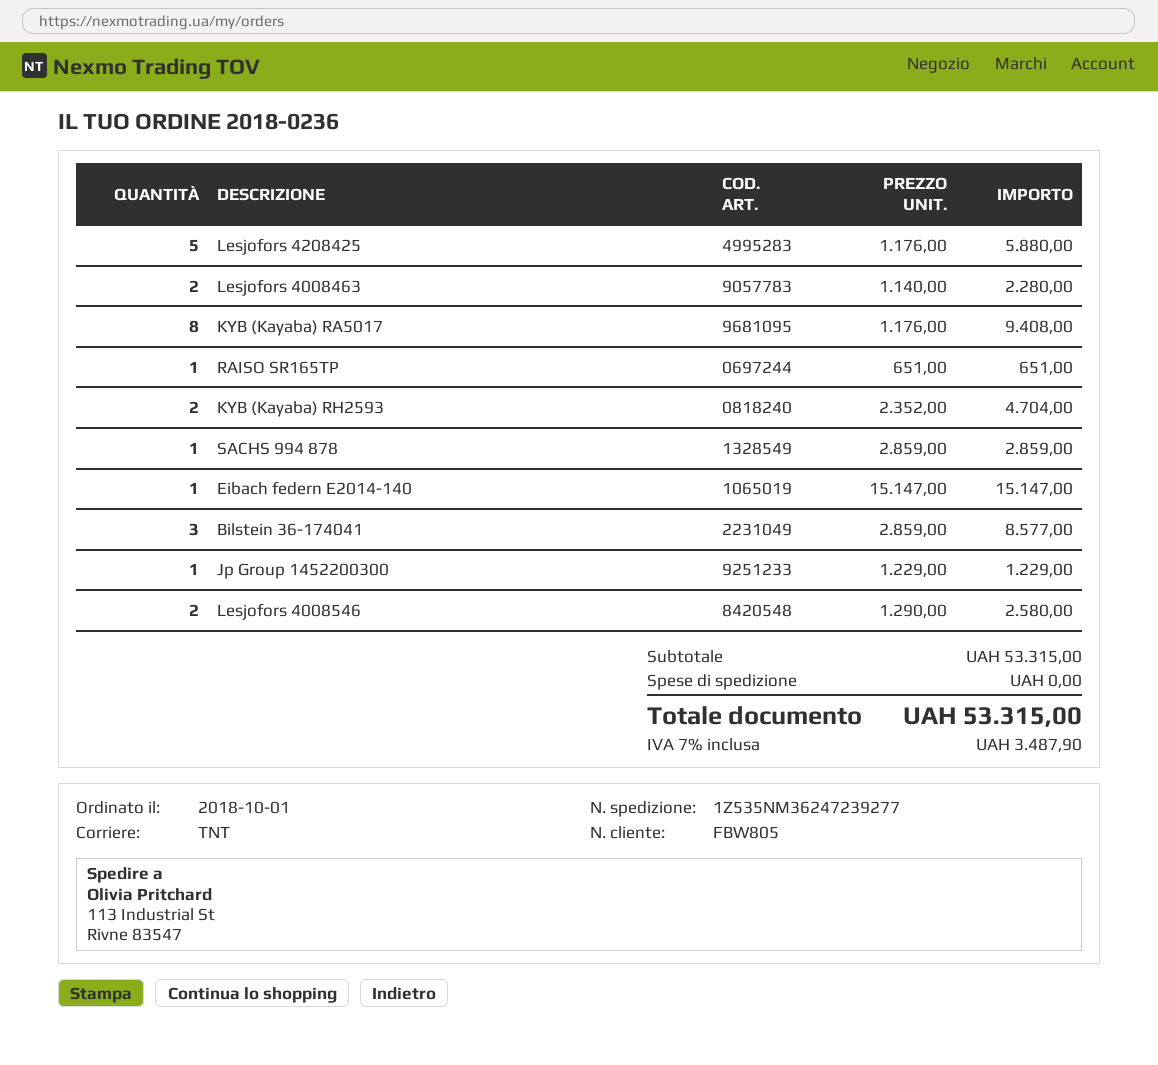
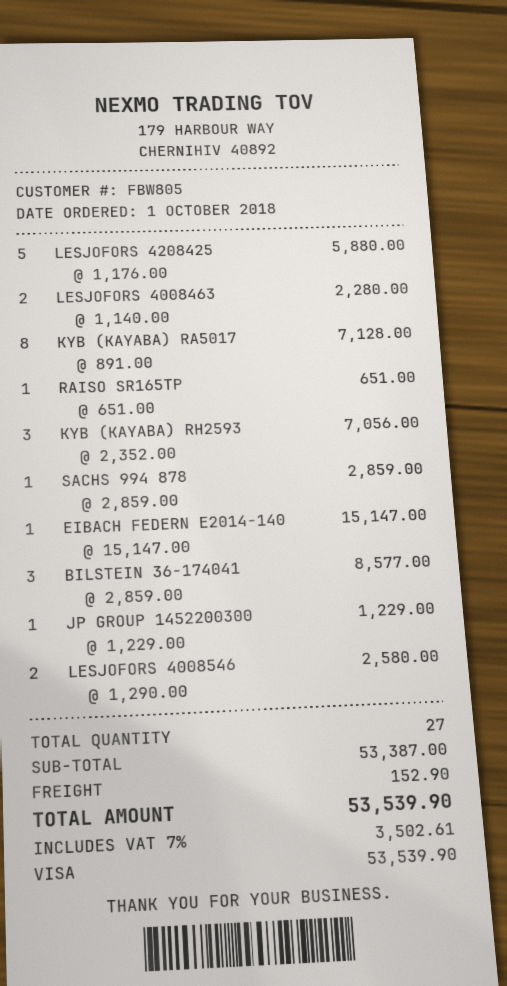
KYB (Kayaba) RA5017: 8 x 1176.00 = 9408.00 -> 8 x 891.00 = 7128.00
KYB (Kayaba) RH2593: 2 x 2352.00 = 4704.00 -> 3 x 2352.00 = 7056.00
subtotal: 53315.00 -> 53387.00
shipping: 0.00 -> 152.90
tax: 7% = 3487.90 -> 7% = 3502.61
total: 53315.00 -> 53539.90

